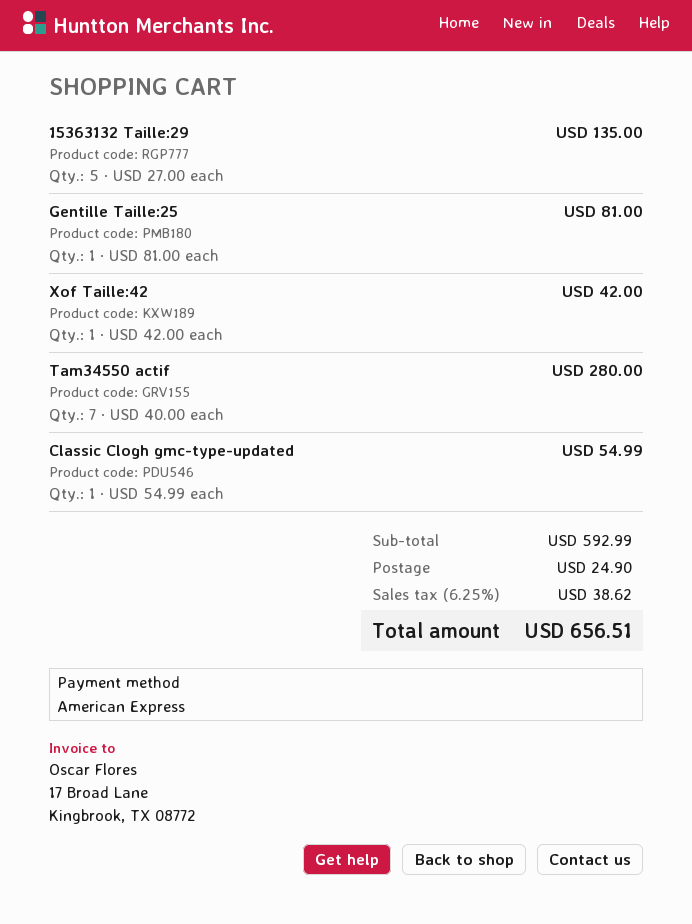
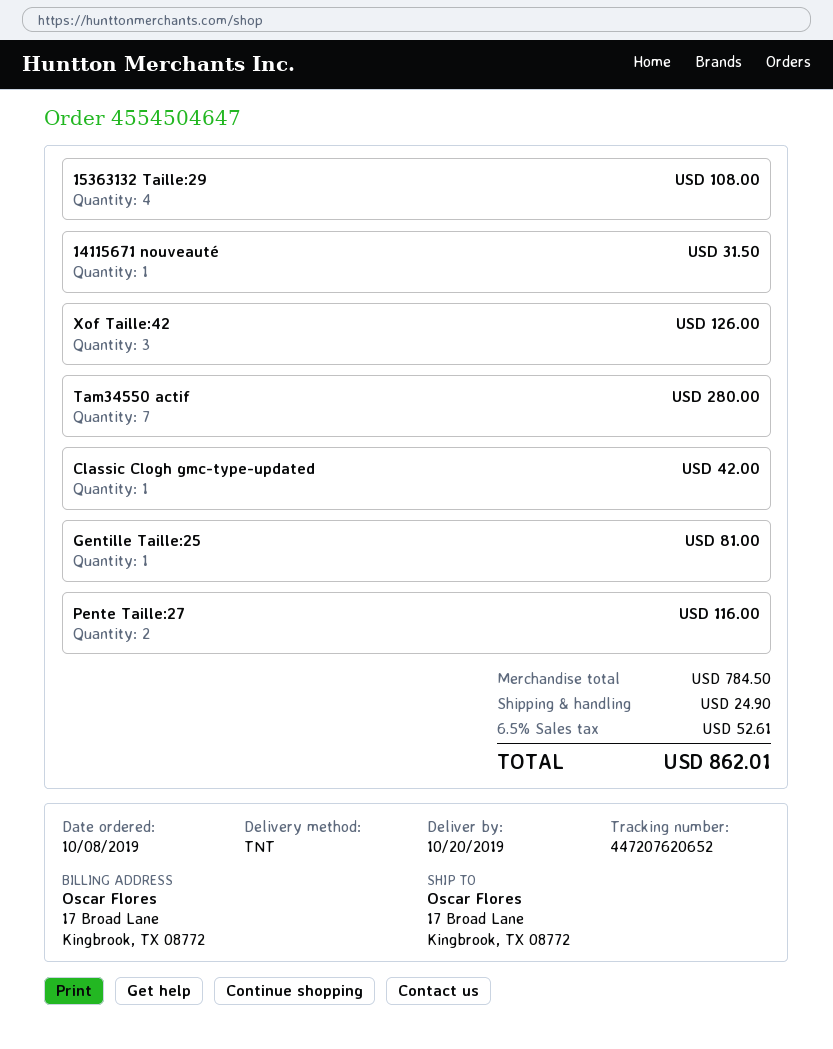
15363132 Taille:29: 5 for 135.00 -> 4 for 108.00
Xof Taille:42: 1 for 42.00 -> 3 for 126.00
Classic Clogh gmc-type-updated: 1 for 54.99 -> 1 for 42.00
14115671 nouveauté: none -> 1 for 31.50
Pente Taille:27: none -> 2 for 116.00
subtotal: 592.99 -> 784.50
tax: 6.25% = 38.62 -> 6.5% = 52.61
total: 656.51 -> 862.01

